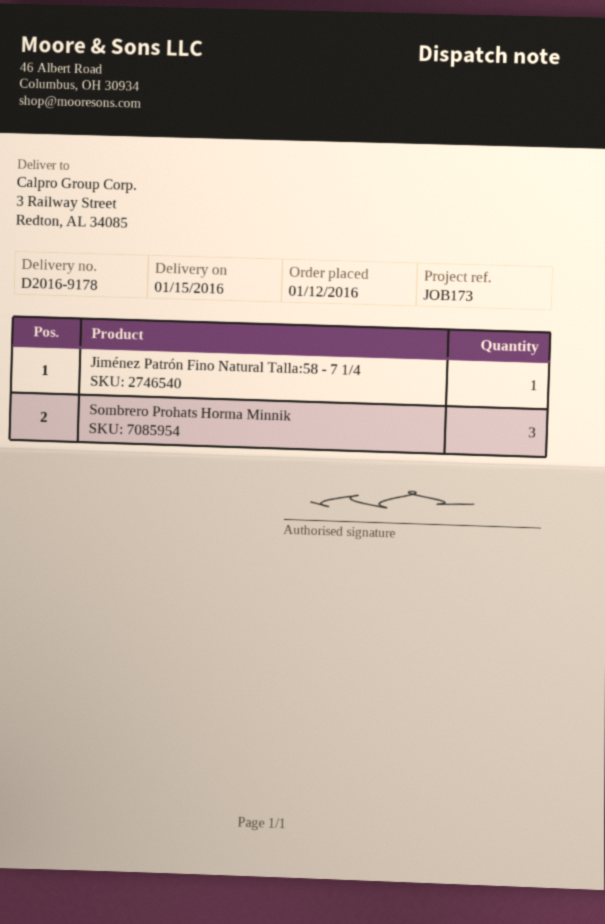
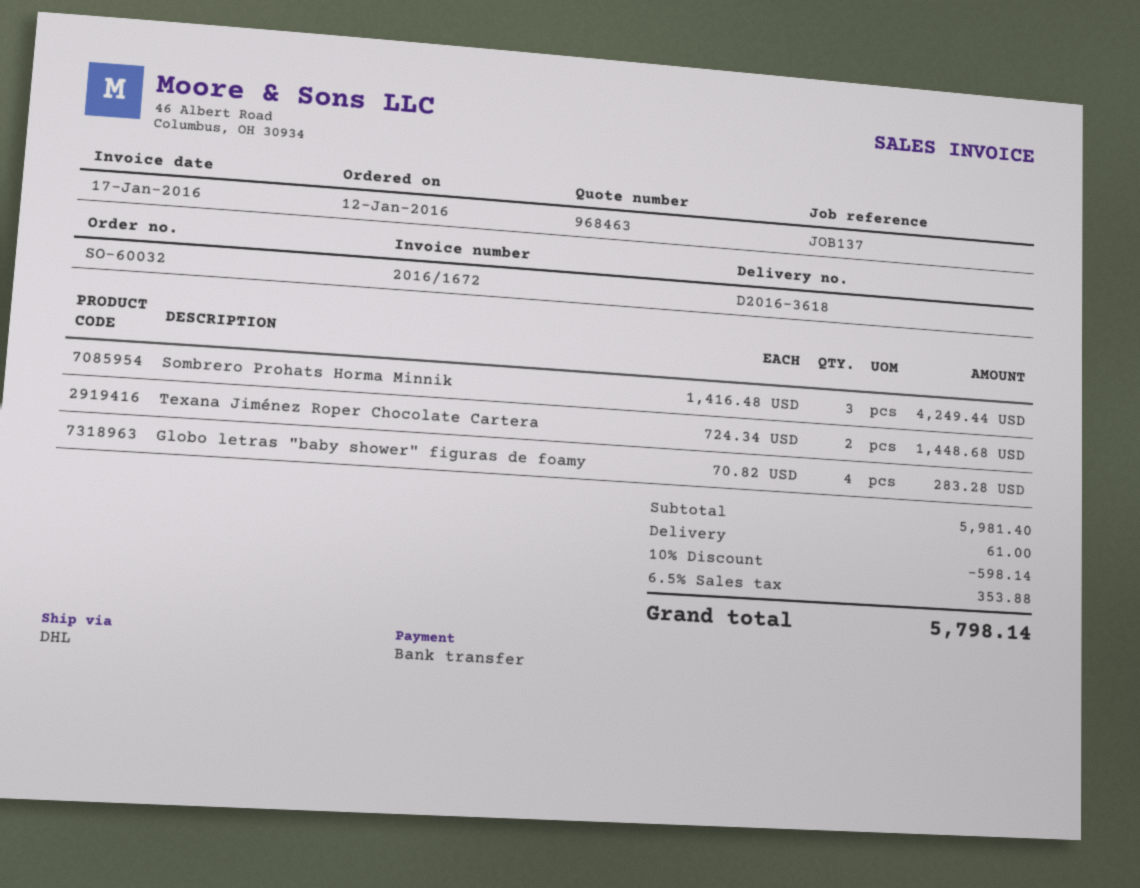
delivery note number: D2016-9178 -> D2016-3618
reference: JOB173 -> JOB137
Jiménez Patrón Fino Natural Talla:58 - 7 1/4: 1 -> none
Texana Jiménez Roper Chocolate Cartera: none -> 2
Globo letras "baby shower" figuras de foamy: none -> 4

